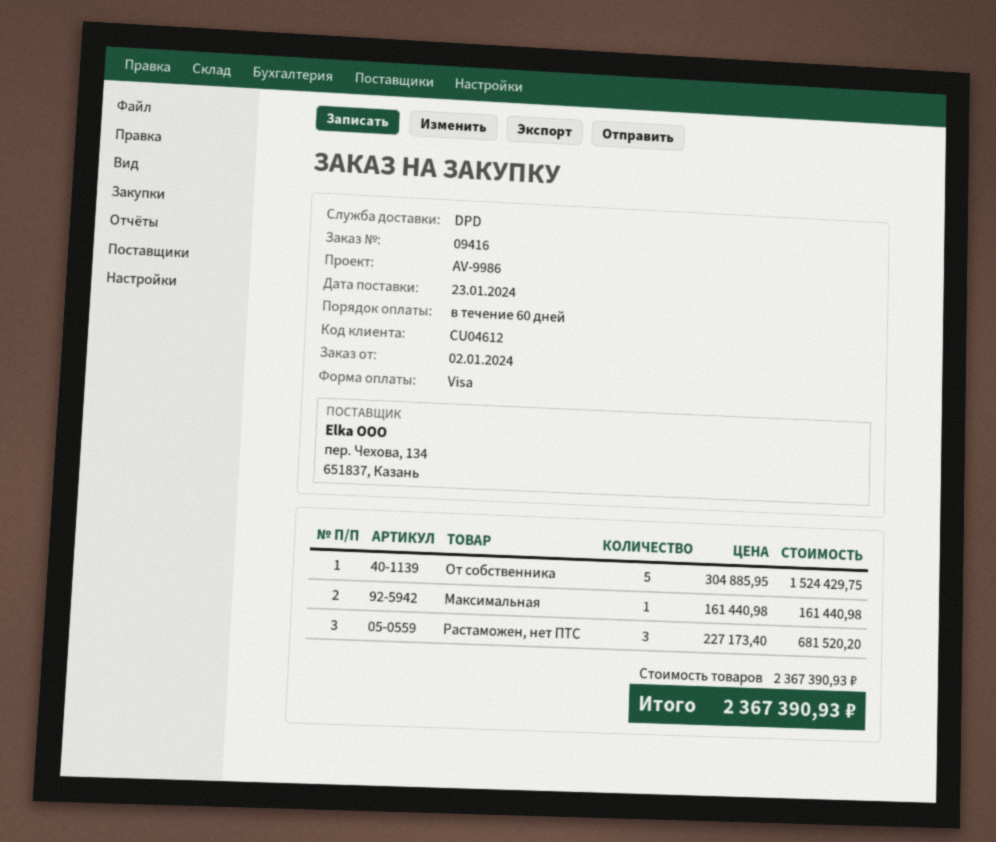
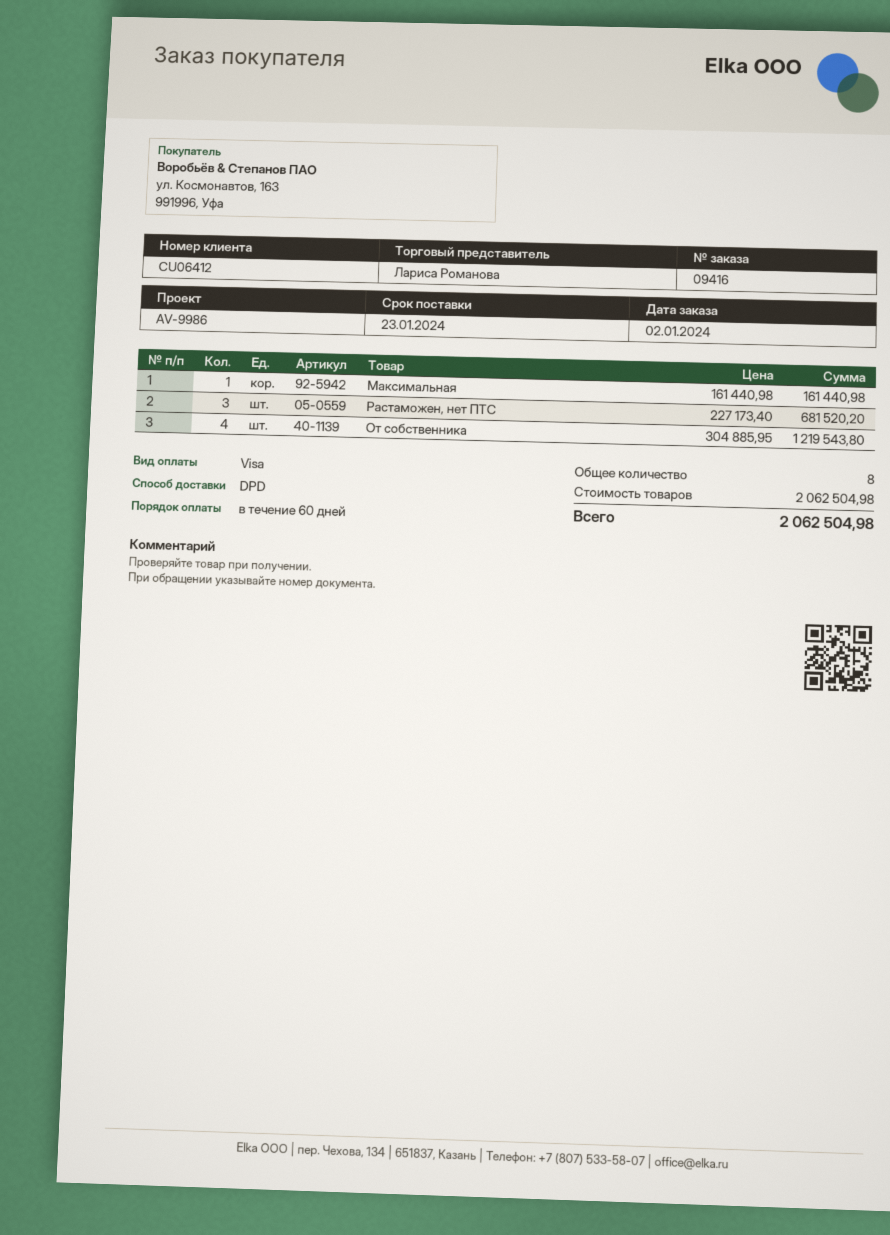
customer number: CU04612 -> CU06412
От собственника: 5 x 304885.95 = 1524429.75 -> 4 x 304885.95 = 1219543.80
subtotal: 2367390.93 -> 2062504.98
total: 2367390.93 -> 2062504.98

